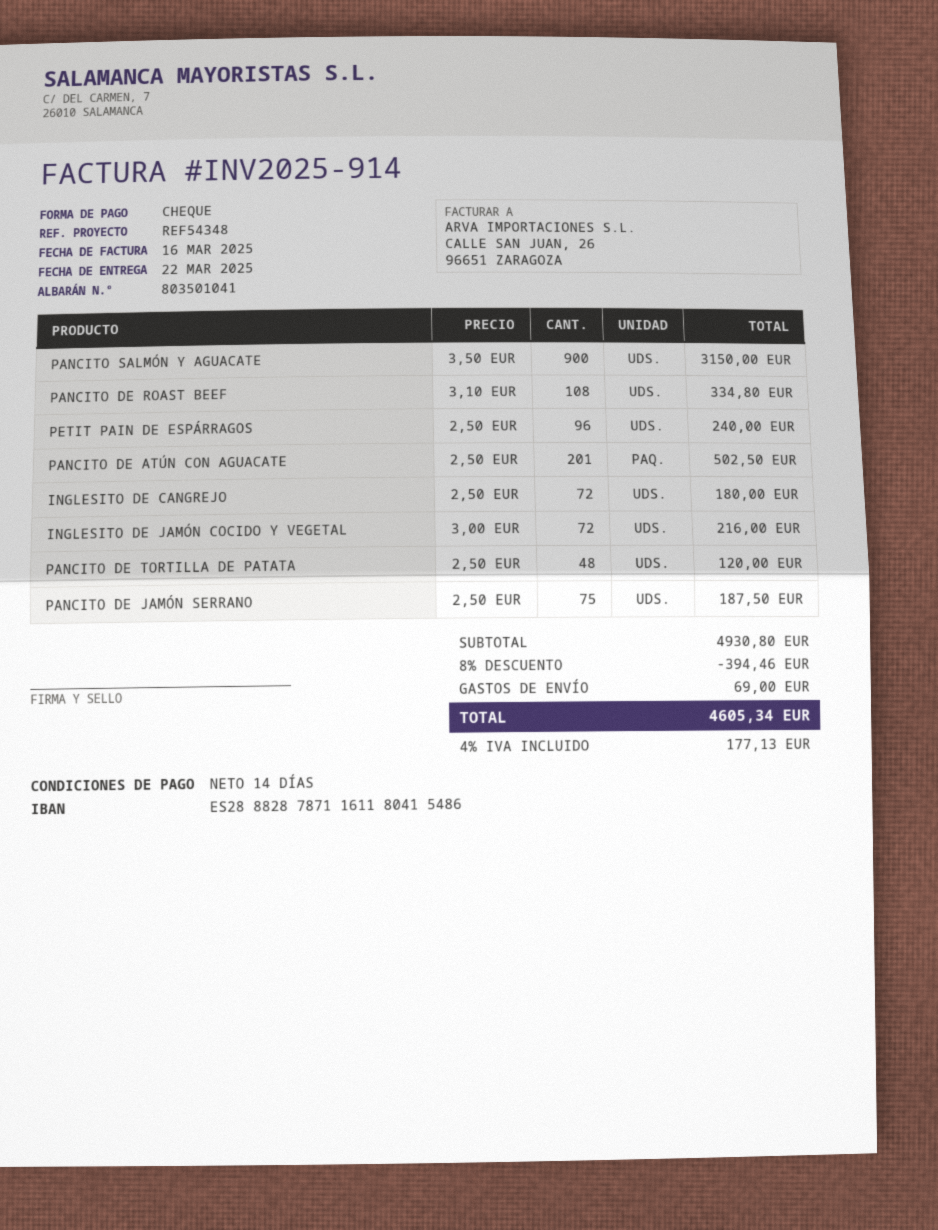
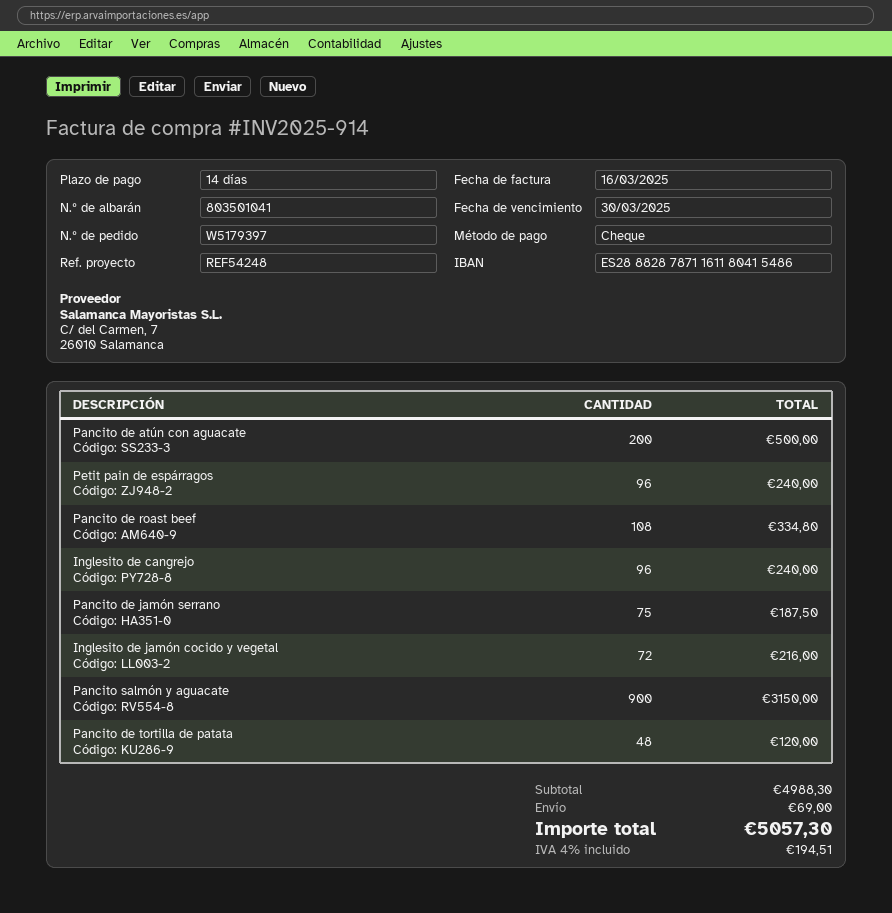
reference: REF54348 -> REF54248
PANCITO DE ATÚN CON AGUACATE: 201 for 502.50 -> 200 for 500.00
INGLESITO DE CANGREJO: 72 for 180.00 -> 96 for 240.00
subtotal: 4930.80 -> 4988.30
discount: 8% = 394.46 -> none
tax: 4% = 177.13 -> 4% = 194.51
total: 4605.34 -> 5057.30

